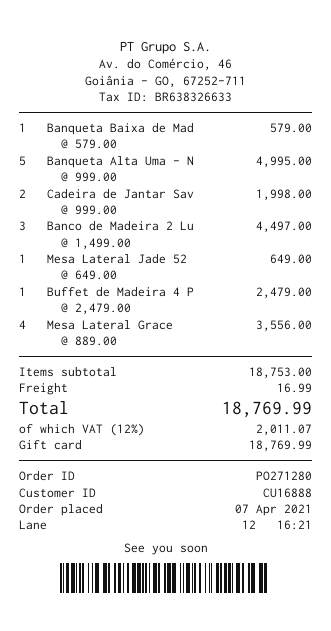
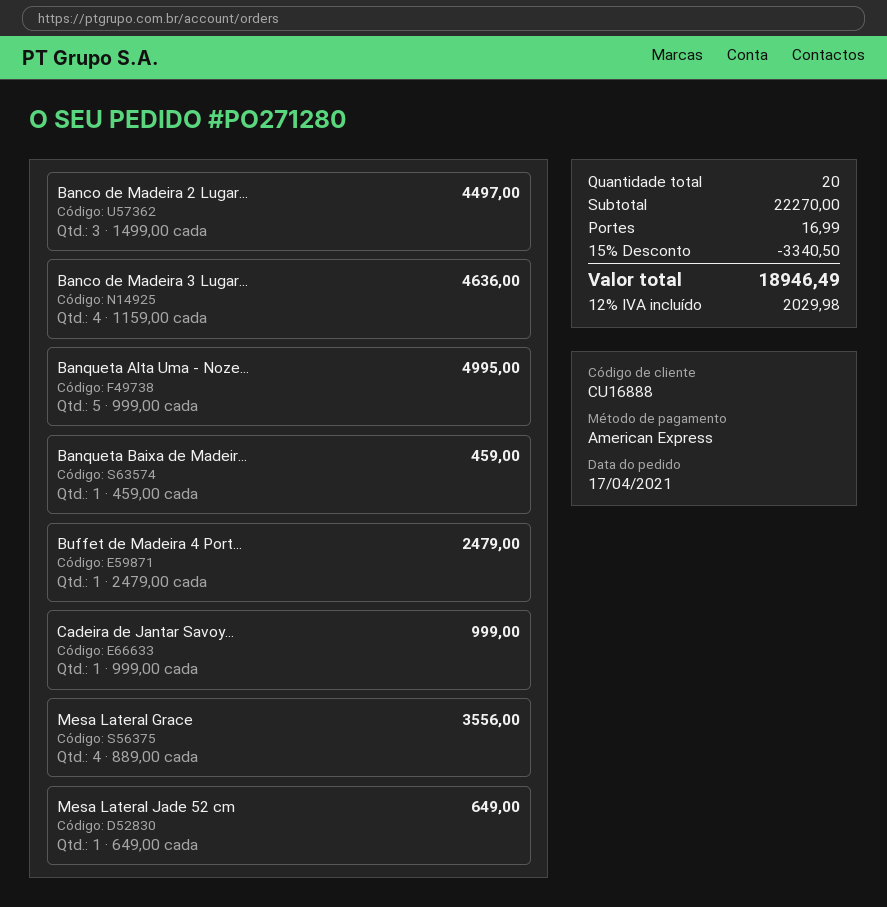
order date: 2021-04-07 -> 2021-04-17
payment method: gift card -> American Express
Banqueta Baixa de Mad: 1 x 579.00 = 579.00 -> 1 x 459.00 = 459.00
Cadeira de Jantar Sav: 2 x 999.00 = 1998.00 -> 1 x 999.00 = 999.00
Banco de Madeira 3 Lugar...: none -> 4 x 1159.00 = 4636.00
subtotal: 18753.00 -> 22270.00
discount: none -> 15% = 3340.50
tax: 12% = 2011.07 -> 12% = 2029.98
total: 18769.99 -> 18946.49

